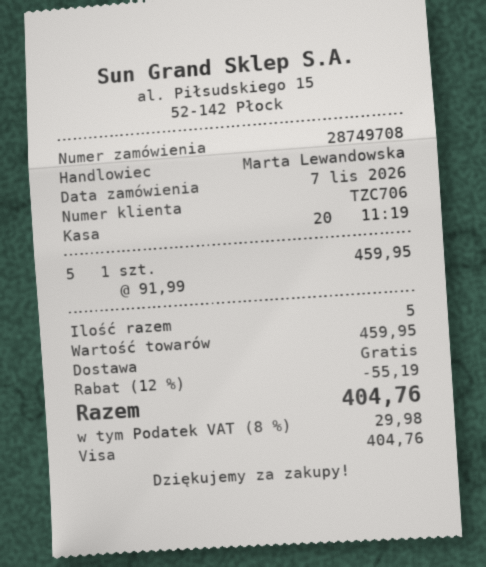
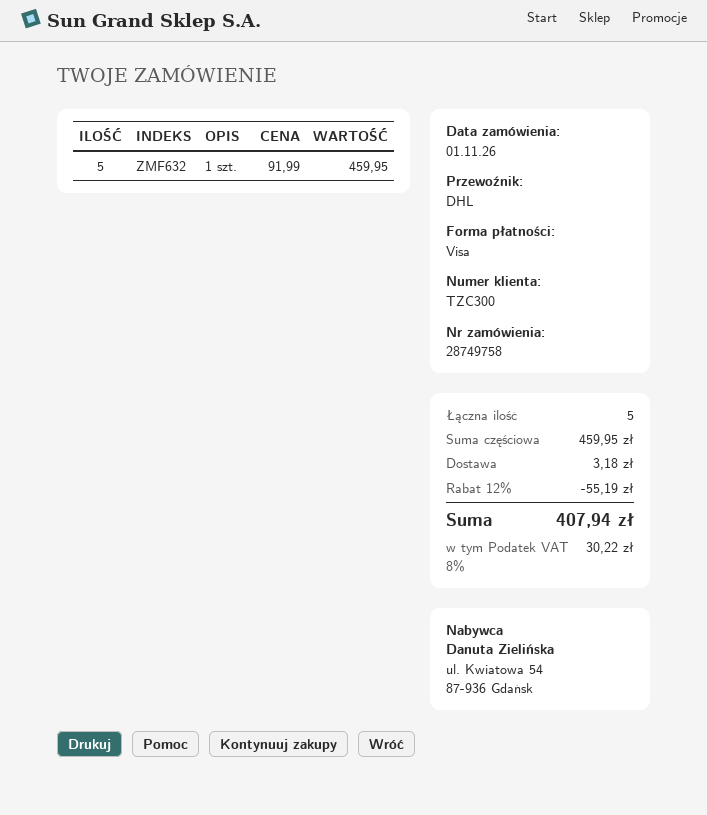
order number: 28749708 -> 28749758
order date: 2026-11-07 -> 2026-11-01
customer number: TZC706 -> TZC300
shipping: 0.00 -> 3.18
tax: 8% = 29.98 -> 8% = 30.22
total: 404.76 -> 407.94

